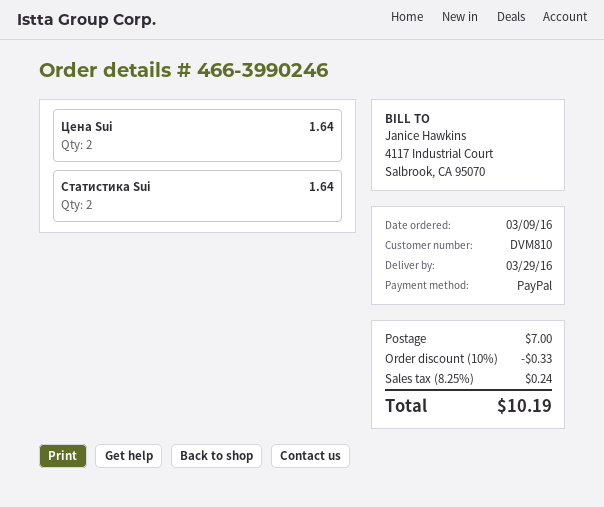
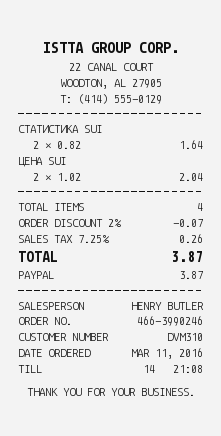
order date: 2016-03-09 -> 2016-03-11
customer number: DVM810 -> DVM310
Цена Sui: 2 for 1.64 -> 2 for 2.04
discount: 10% = 0.33 -> 2% = 0.07
shipping: 7.00 -> none
tax: 8.25% = 0.24 -> 7.25% = 0.26
total: 10.19 -> 3.87

